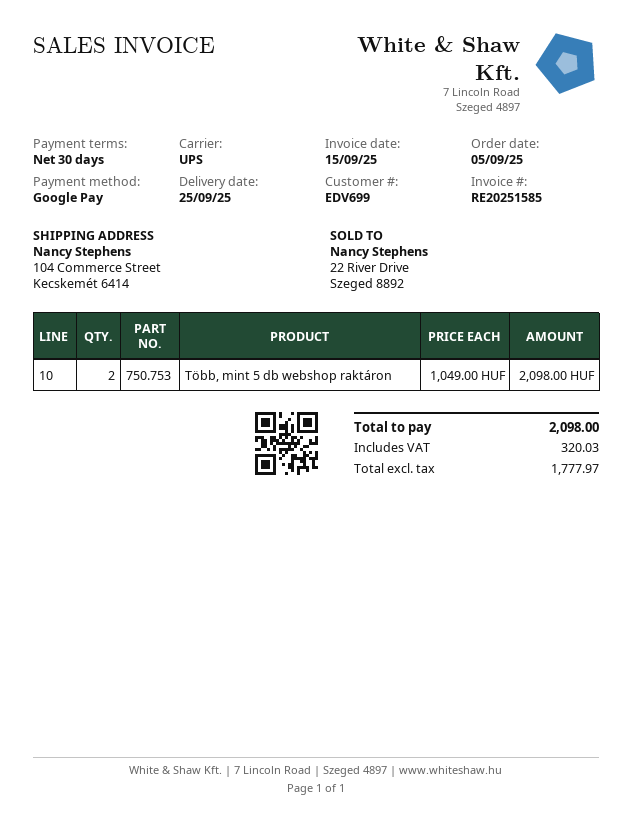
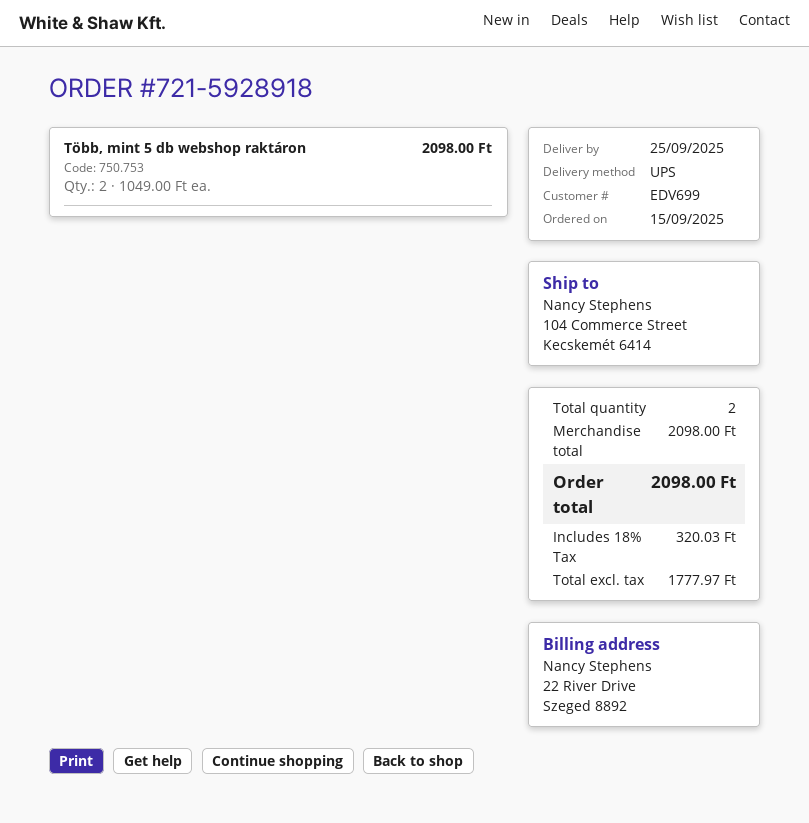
order date: 2025-09-05 -> 2025-09-15

